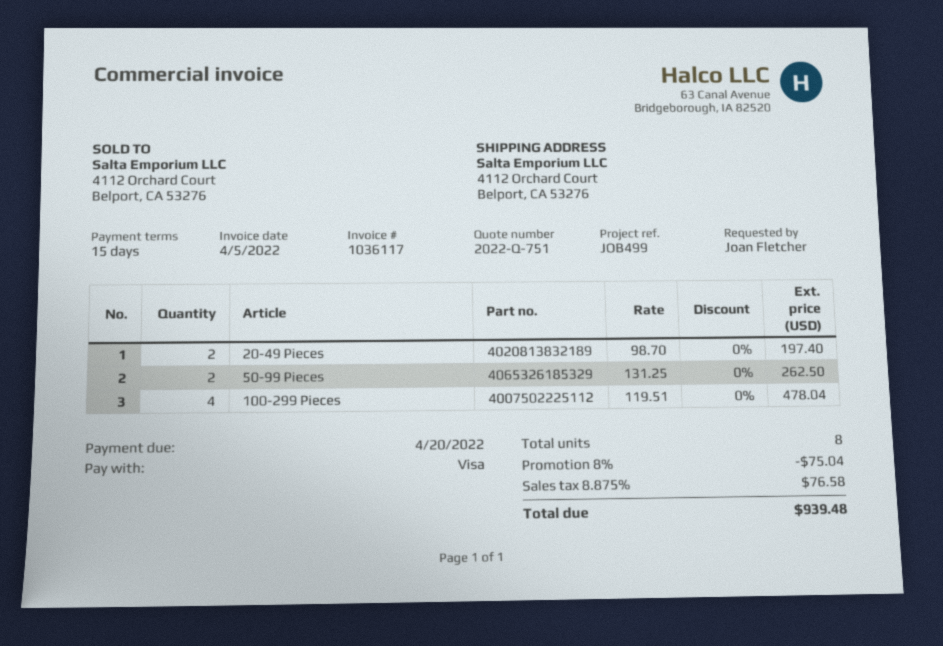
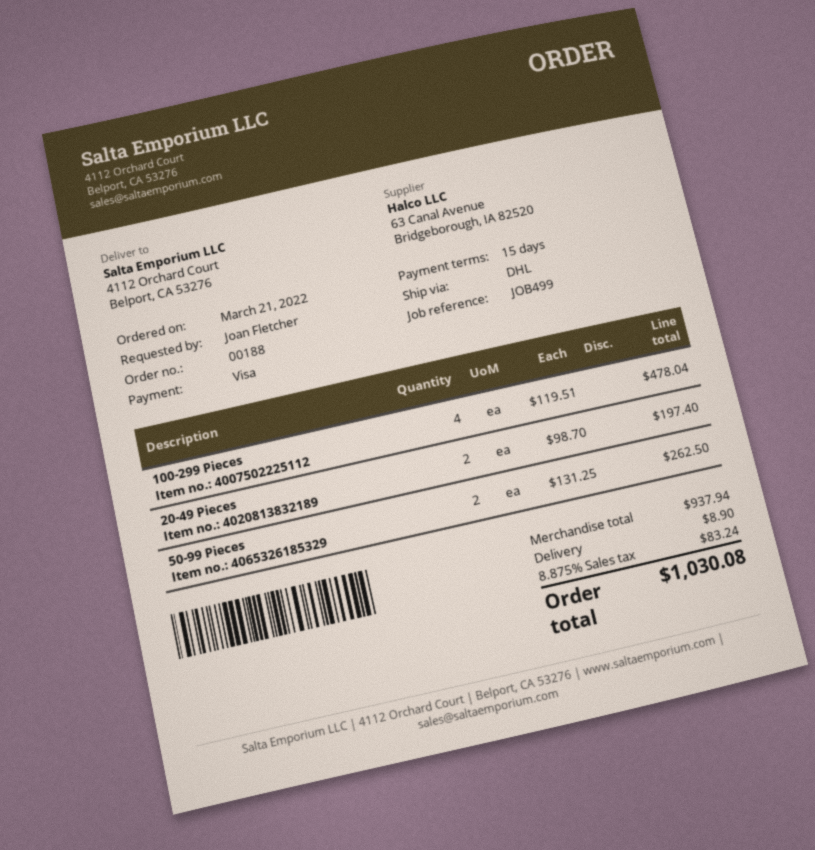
discount: 8% = 75.04 -> none
shipping: none -> 8.90
tax: 8.875% = 76.58 -> 8.875% = 83.24
total: 939.48 -> 1030.08

